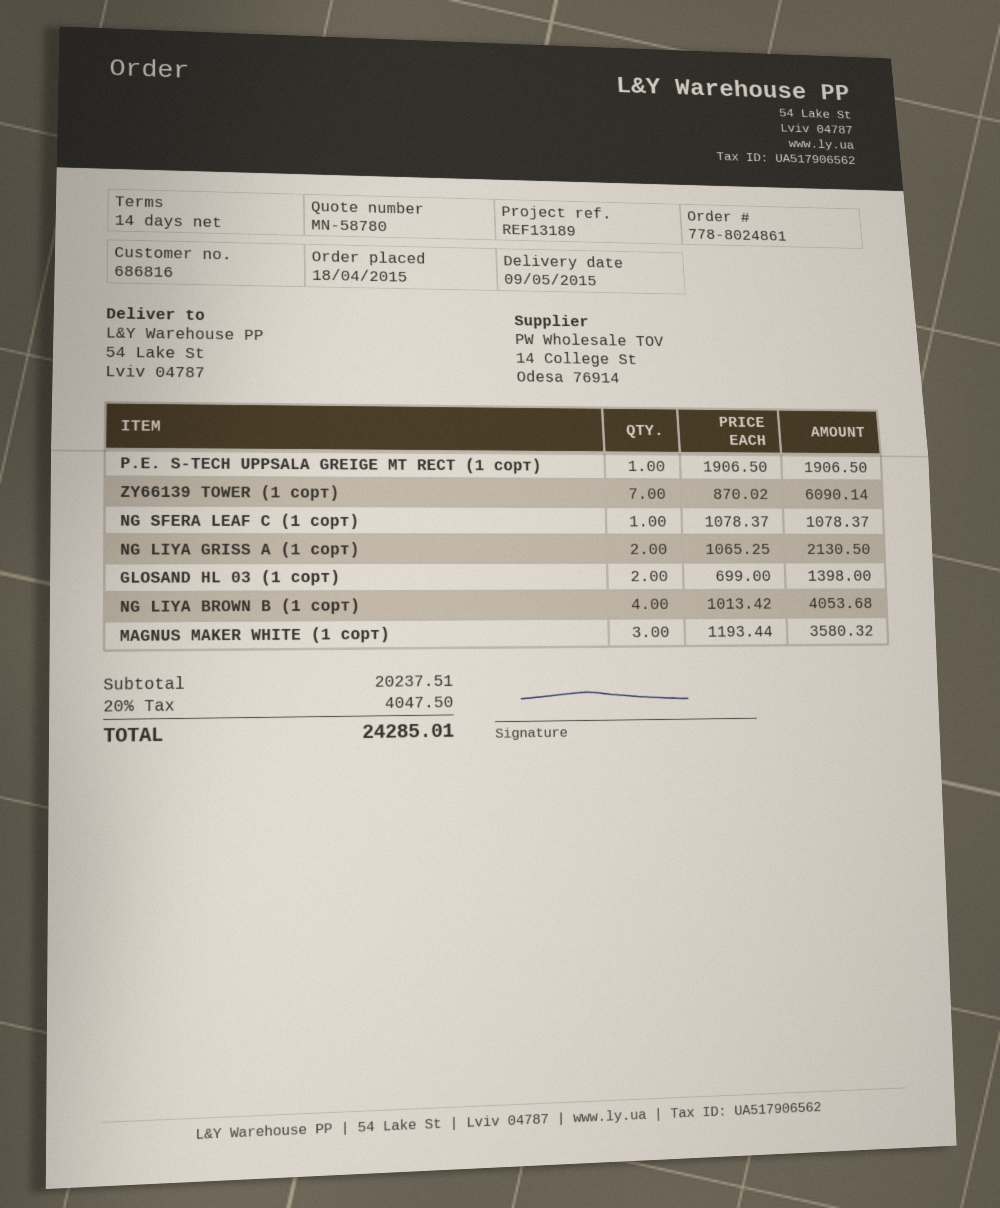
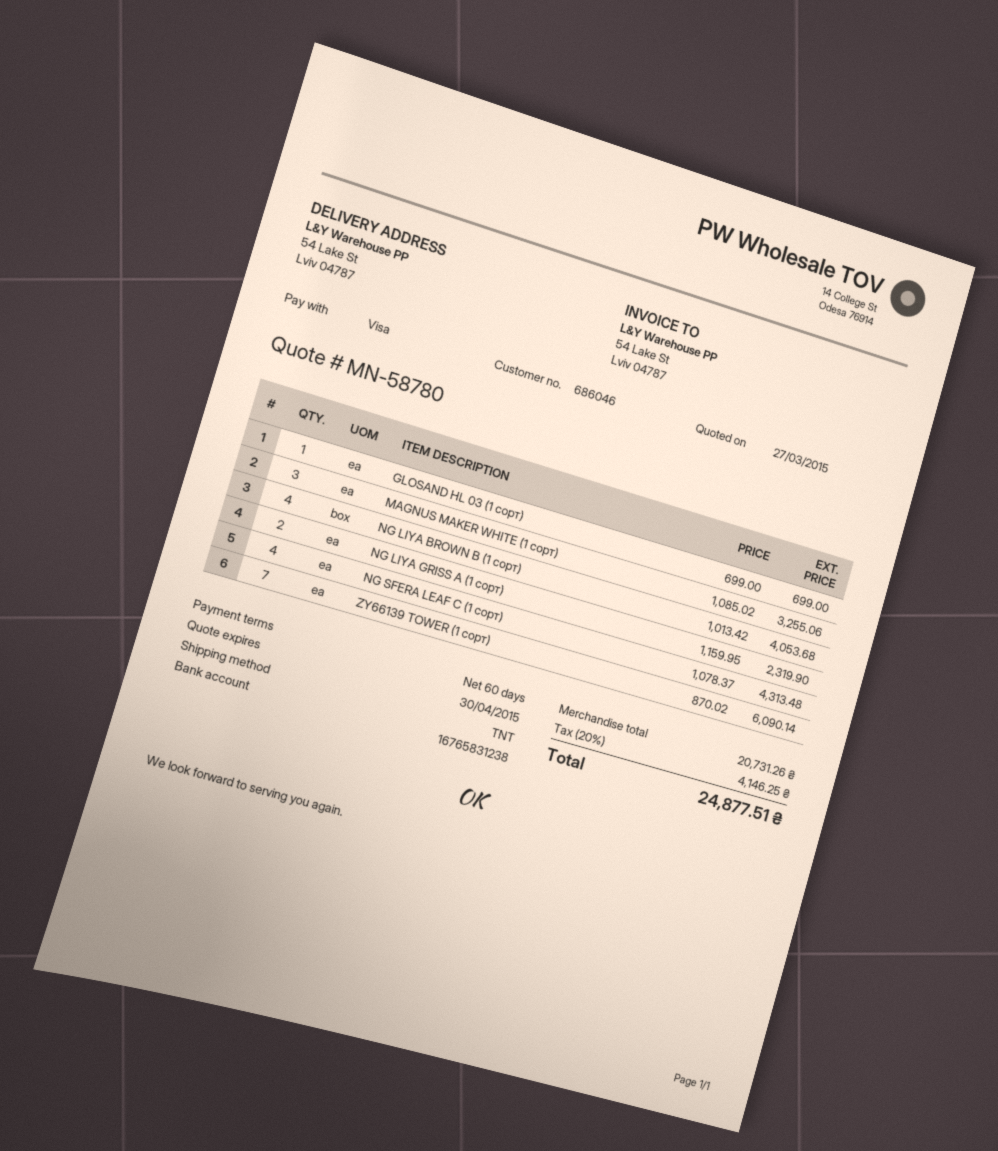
payment terms: 14 days -> 60 days
customer number: 686816 -> 686046
P.E. S-TECH UPPSALA GREIGE MT RECT (1 сорт): 1 x 1906.50 = 1906.50 -> none
NG SFERA LEAF C (1 сорт): 1 x 1078.37 = 1078.37 -> 4 x 1078.37 = 4313.48
NG LIYA GRISS A (1 сорт): 2 x 1065.25 = 2130.50 -> 2 x 1159.95 = 2319.90
GLOSAND HL 03 (1 сорт): 2 x 699.00 = 1398.00 -> 1 x 699.00 = 699.00
MAGNUS MAKER WHITE (1 сорт): 3 x 1193.44 = 3580.32 -> 3 x 1085.02 = 3255.06
subtotal: 20237.51 -> 20731.26
tax: 20% = 4047.50 -> 20% = 4146.25
total: 24285.01 -> 24877.51

